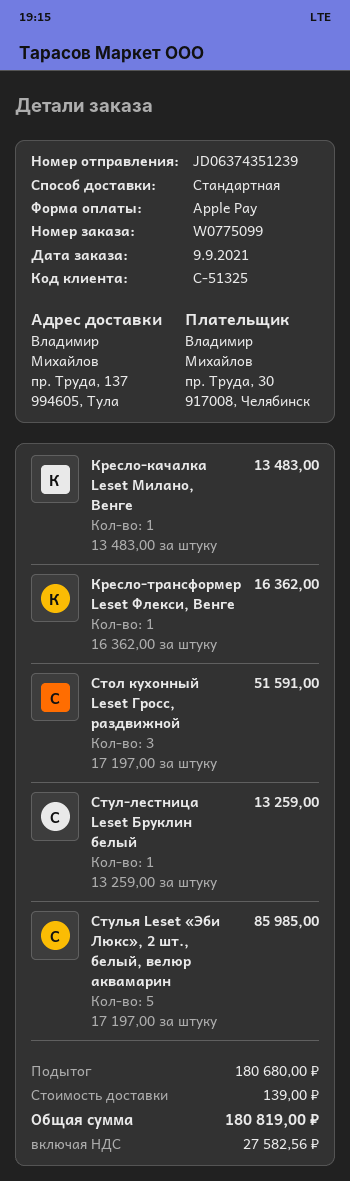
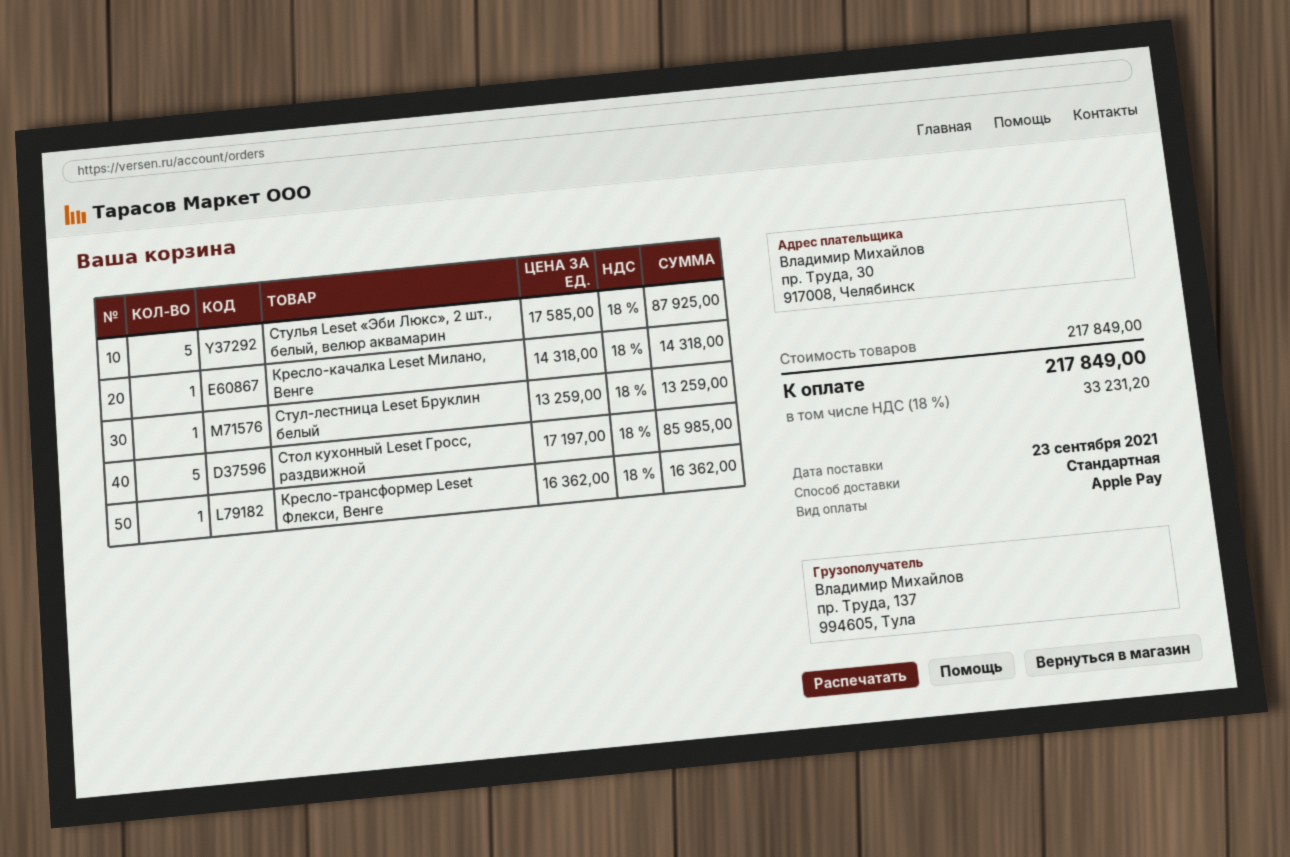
Кресло-качалка Leset Милано, Венге: 1 x 13483.00 = 13483.00 -> 1 x 14318.00 = 14318.00
Стол кухонный Leset Гросс, раздвижной: 3 x 17197.00 = 51591.00 -> 5 x 17197.00 = 85985.00
Стулья Leset «Эби Люкс», 2 шт., белый, велюр аквамарин: 5 x 17197.00 = 85985.00 -> 5 x 17585.00 = 87925.00
subtotal: 180680.00 -> 217849.00
shipping: 139.00 -> none
tax: 27582.56 -> 33231.20
total: 180819.00 -> 217849.00

